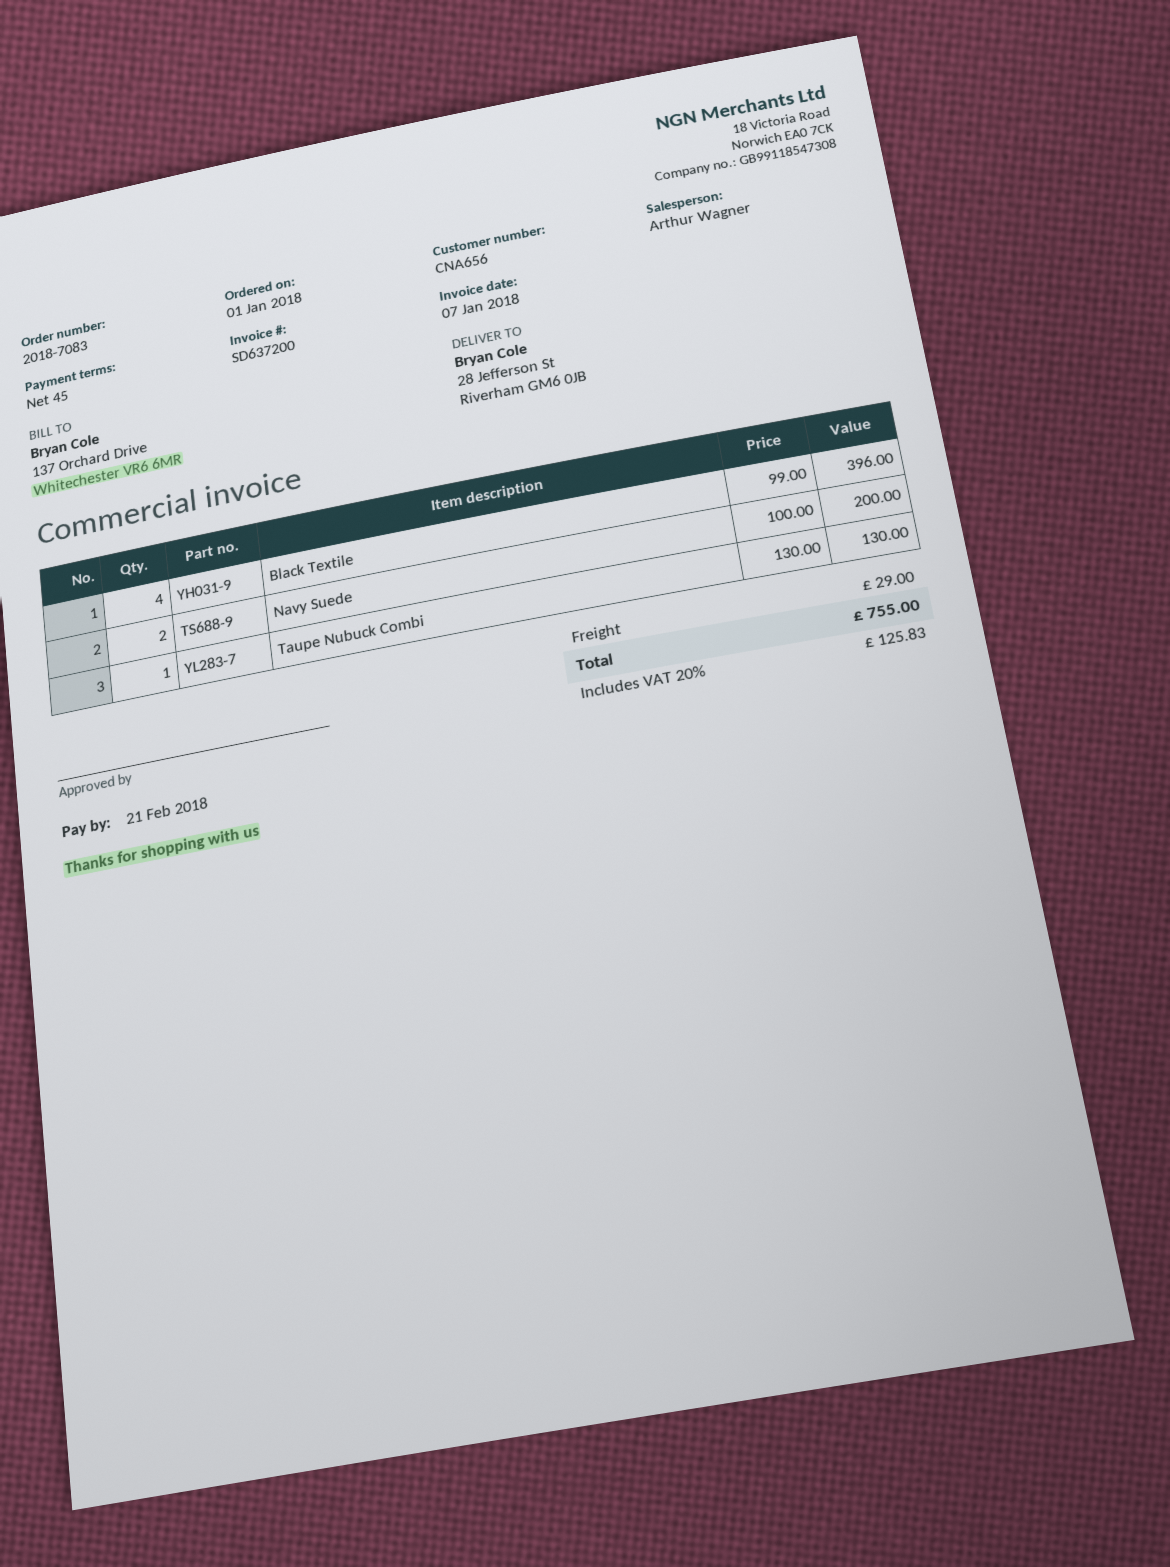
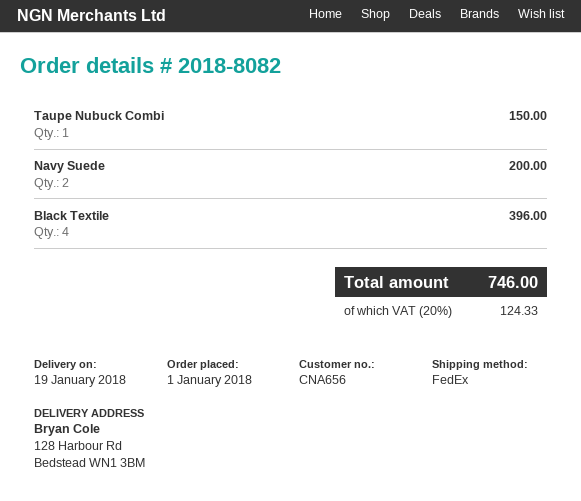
order number: 2018-7083 -> 2018-8082
ship to: 28 Jefferson St, Riverham GM6 0JB -> 128 Harbour Rd, Bedstead WN1 3BM
Taupe Nubuck Combi: 1 for 130.00 -> 1 for 150.00
shipping: 29.00 -> none
tax: 20% = 125.83 -> 20% = 124.33
total: 755.00 -> 746.00

